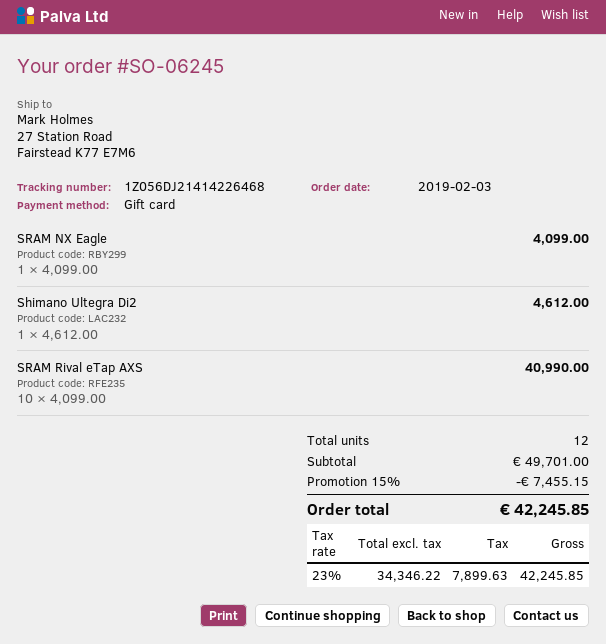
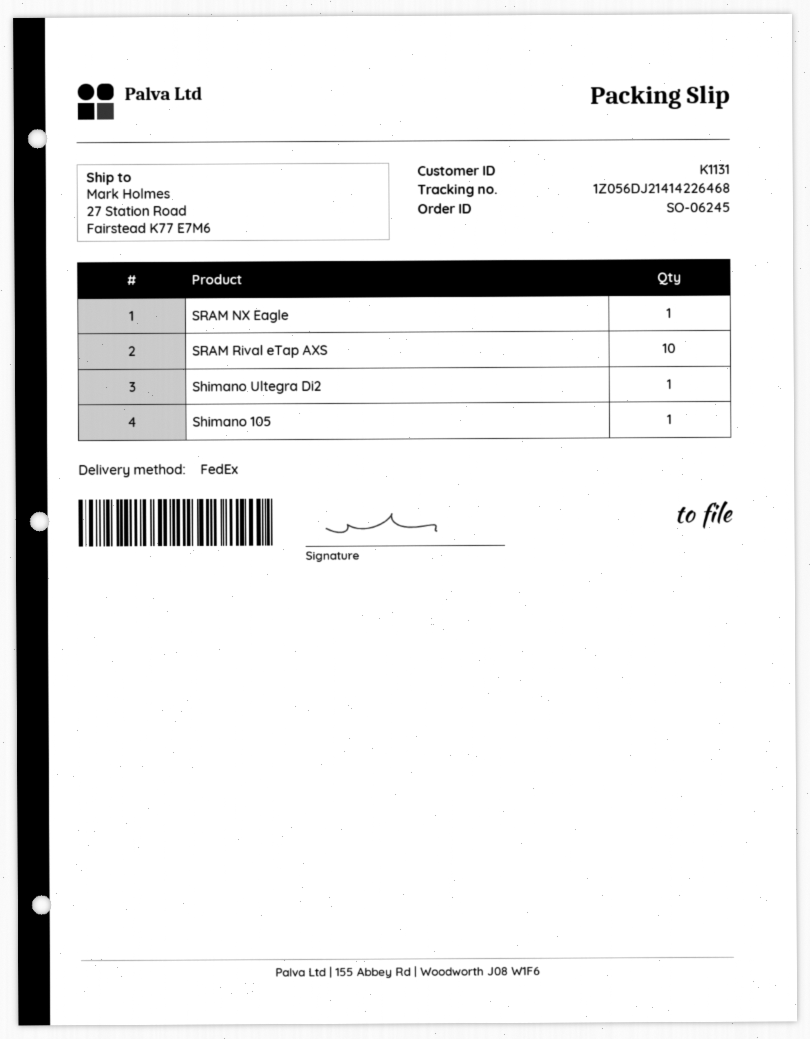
Shimano 105: none -> 1

